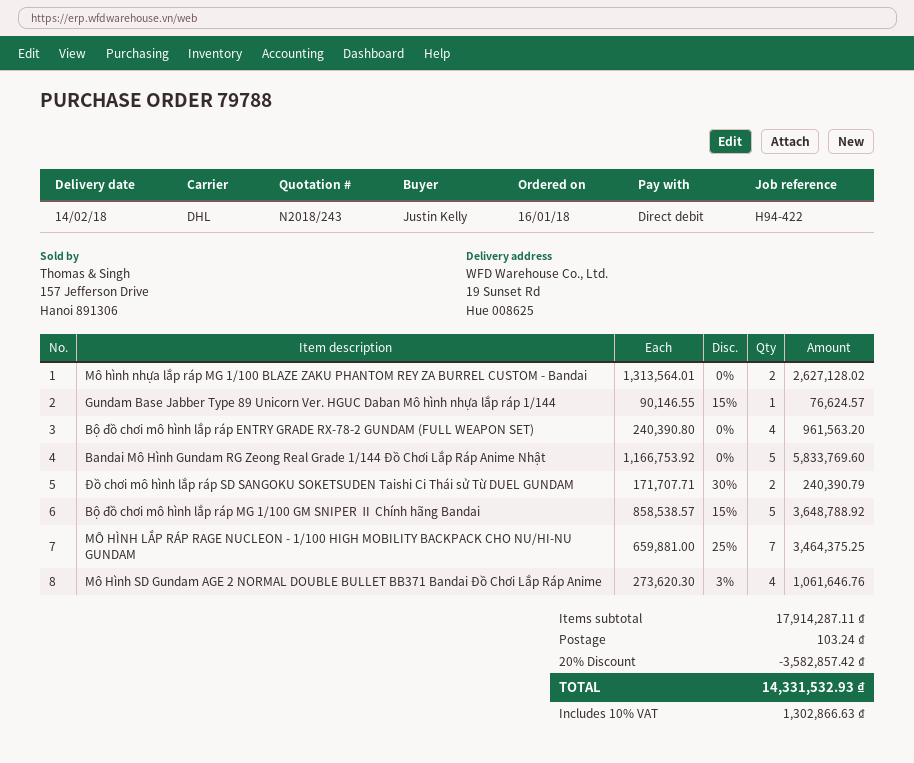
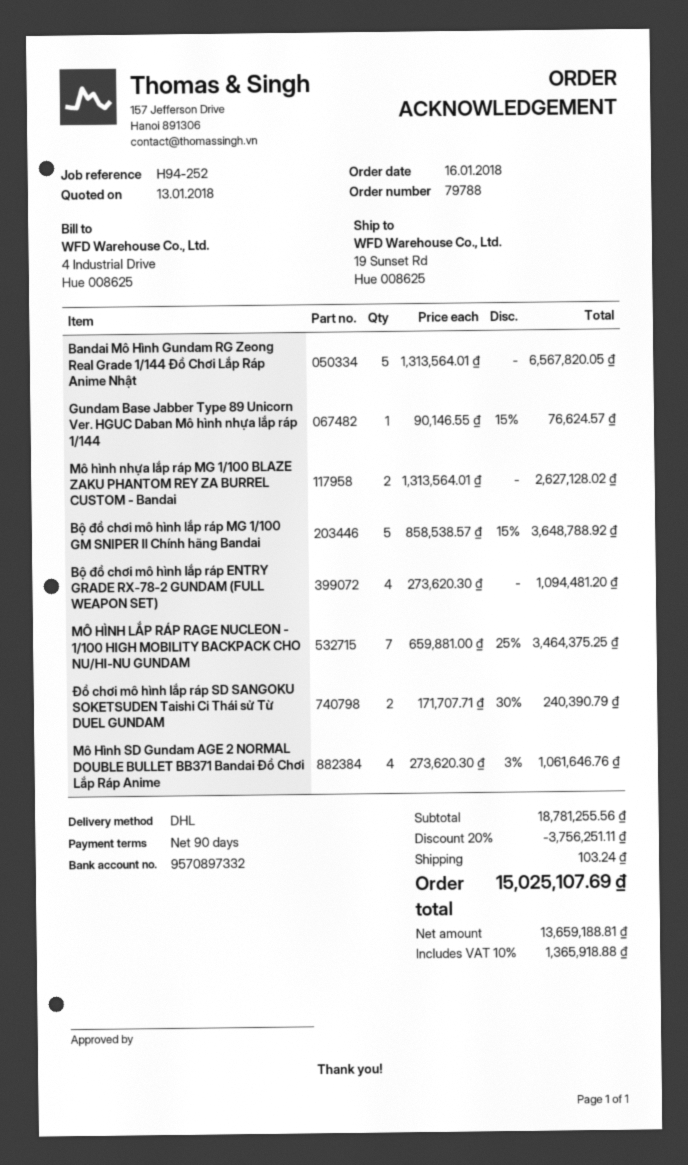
reference: H94-422 -> H94-252
Bộ đồ chơi mô hình lắp ráp ENTRY GRADE RX-78-2 GUNDAM (FULL WEAPON SET): 4 x 240390.80 = 961563.20 -> 4 x 273620.30 = 1094481.20
Bandai Mô Hình Gundam RG Zeong Real Grade 1/144 Đồ Chơi Lắp Ráp Anime Nhật: 5 x 1166753.92 = 5833769.60 -> 5 x 1313564.01 = 6567820.05
subtotal: 17914287.11 -> 18781255.56
discount: 20% = 3582857.42 -> 20% = 3756251.11
tax: 10% = 1302866.63 -> 10% = 1365918.88
total: 14331532.93 -> 15025107.69

